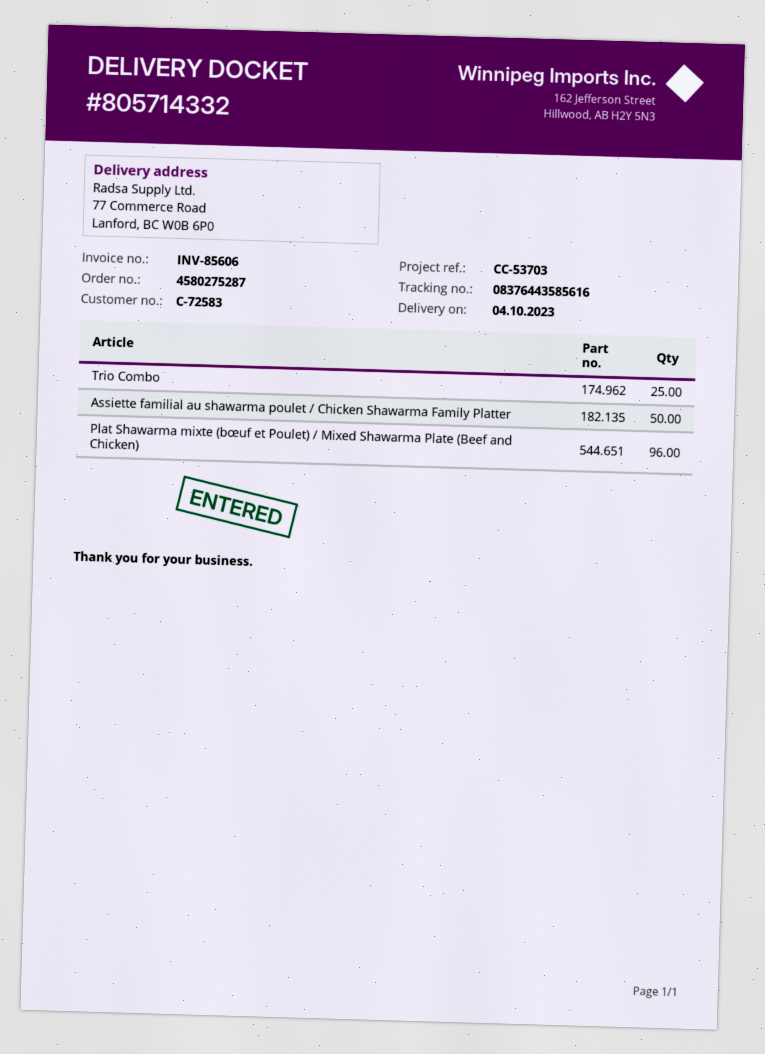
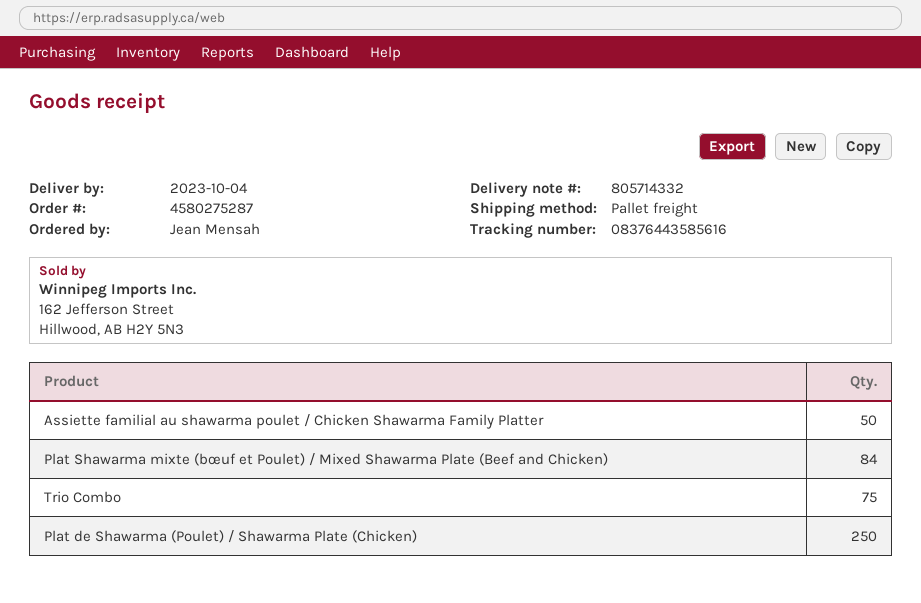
Trio Combo: 25 -> 75
Plat Shawarma mixte (bœuf et Poulet) / Mixed Shawarma Plate (Beef and Chicken): 96 -> 84
Plat de Shawarma (Poulet) / Shawarma Plate (Chicken): none -> 250

